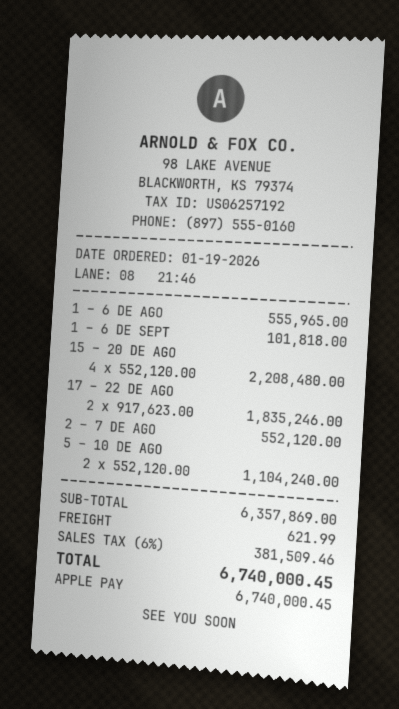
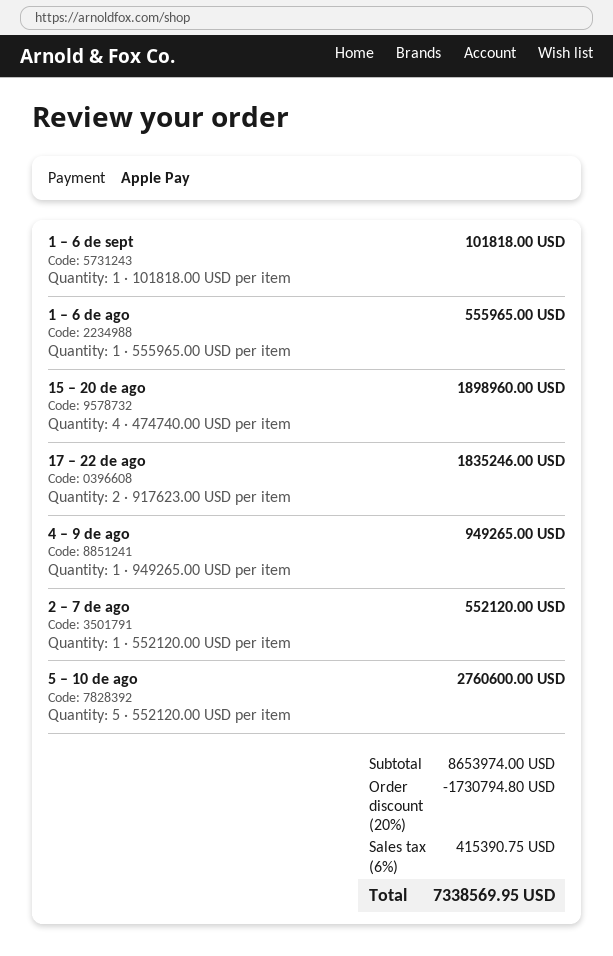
15 – 20 DE AGO: 4 x 552120.00 = 2208480.00 -> 4 x 474740.00 = 1898960.00
5 – 10 DE AGO: 2 x 552120.00 = 1104240.00 -> 5 x 552120.00 = 2760600.00
4 – 9 de ago: none -> 1 x 949265.00 = 949265.00
subtotal: 6357869.00 -> 8653974.00
discount: none -> 20% = 1730794.80
shipping: 621.99 -> none
tax: 6% = 381509.46 -> 6% = 415390.75
total: 6740000.45 -> 7338569.95

